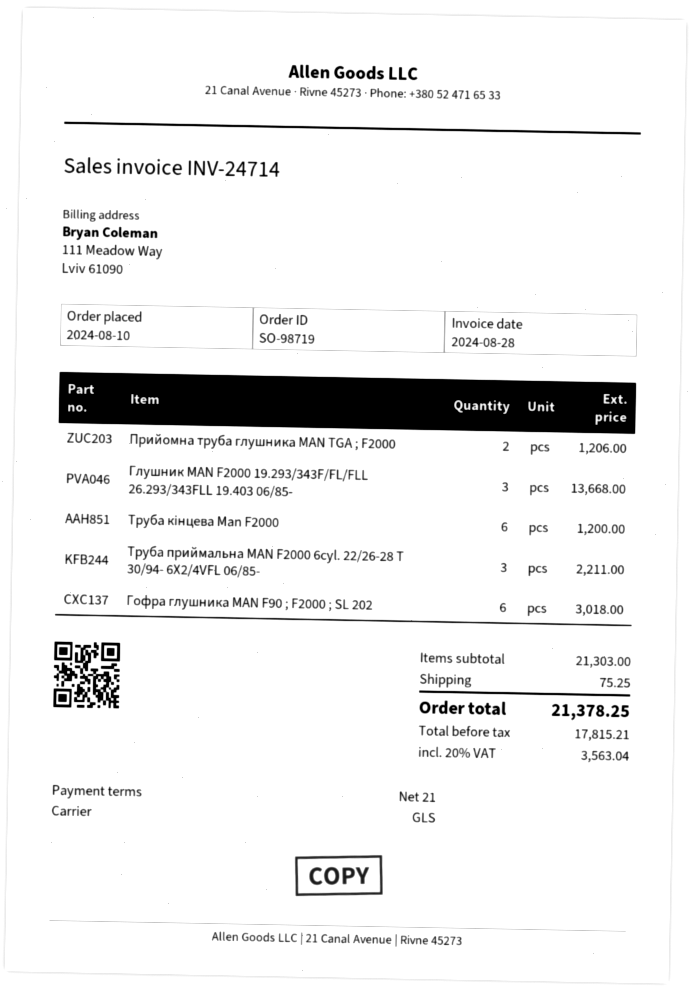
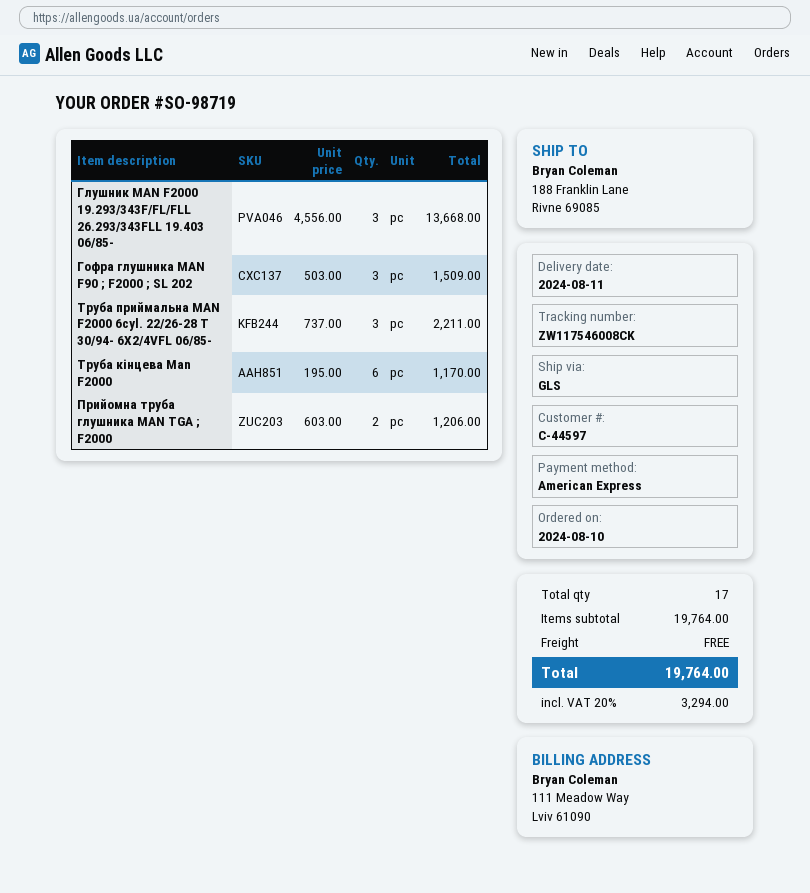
Труба кінцева Man F2000: 6 for 1200.00 -> 6 for 1170.00
Гофра глушника MAN F90 ; F2000 ; SL 202: 6 for 3018.00 -> 3 for 1509.00
subtotal: 21303.00 -> 19764.00
shipping: 75.25 -> 0.00
tax: 20% = 3563.04 -> 20% = 3294.00
total: 21378.25 -> 19764.00

